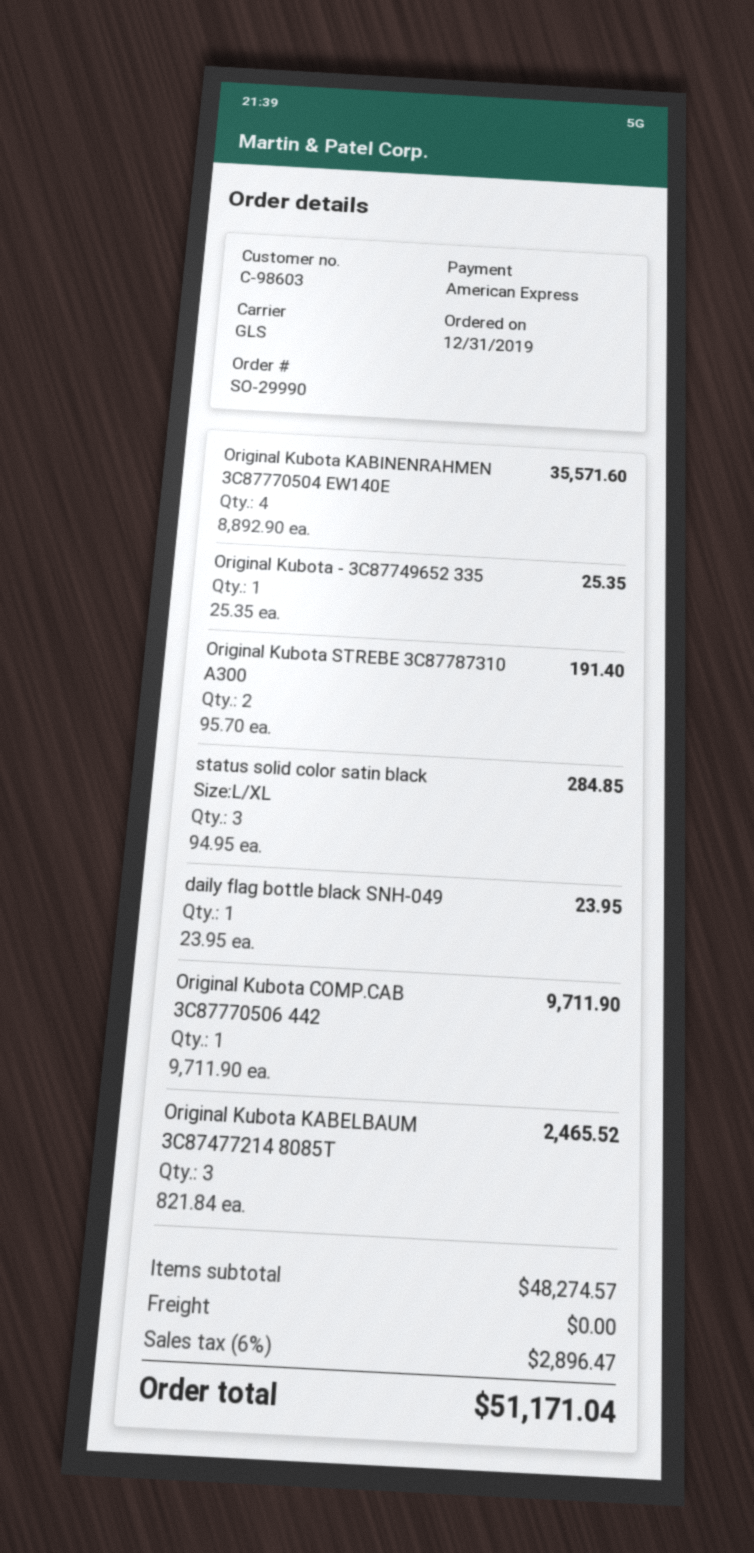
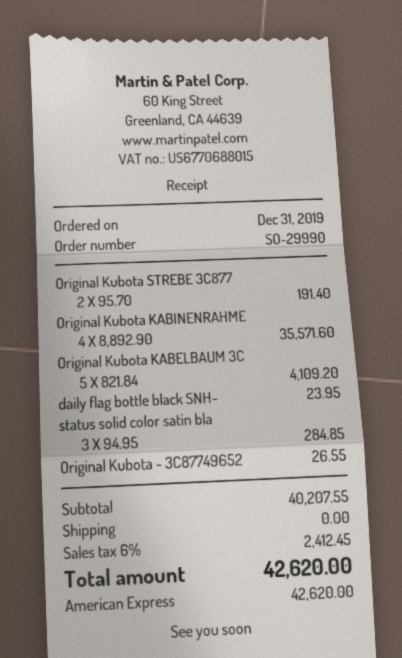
Original Kubota - 3C87749652 335: 1 x 25.35 = 25.35 -> 1 x 26.55 = 26.55
Original Kubota COMP.CAB 3C87770506 442: 1 x 9711.90 = 9711.90 -> none
Original Kubota KABELBAUM 3C87477214 8085T: 3 x 821.84 = 2465.52 -> 5 x 821.84 = 4109.20
subtotal: 48274.57 -> 40207.55
tax: 6% = 2896.47 -> 6% = 2412.45
total: 51171.04 -> 42620.00

